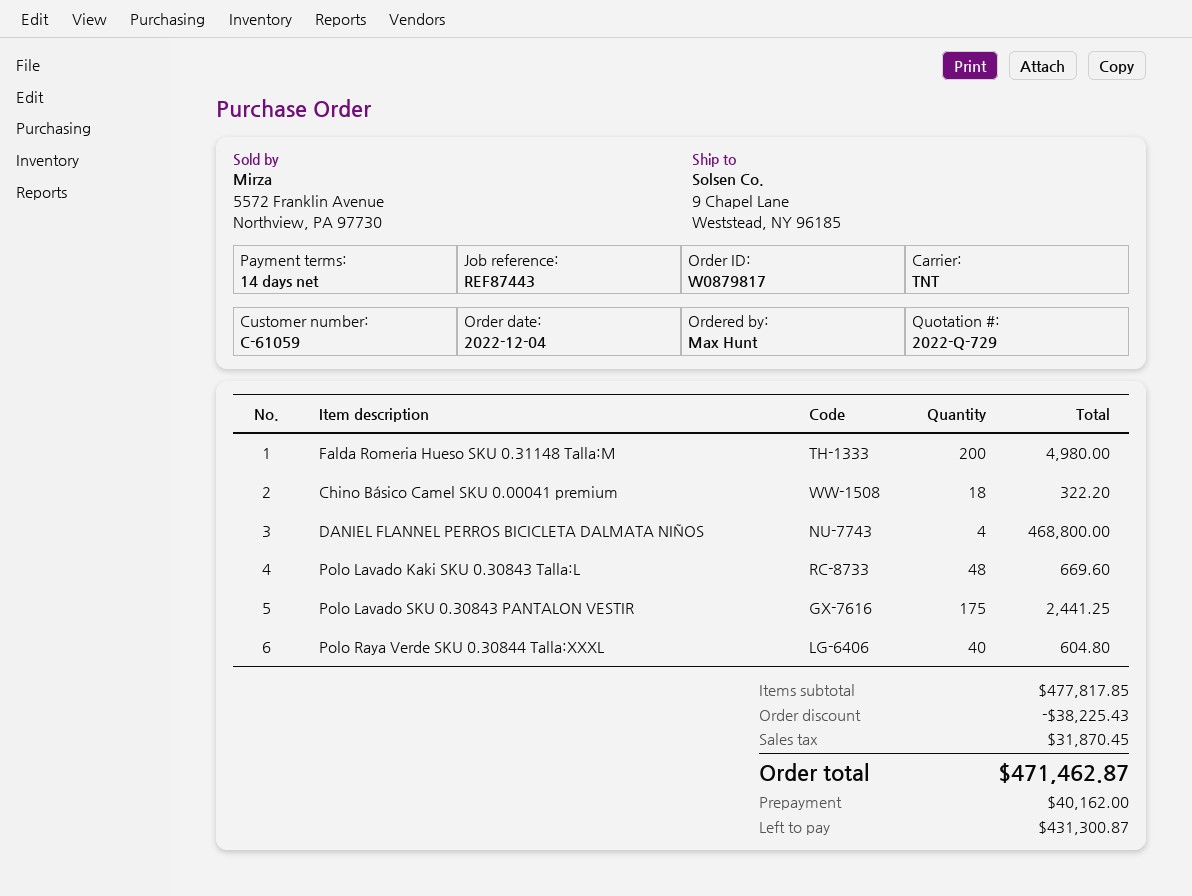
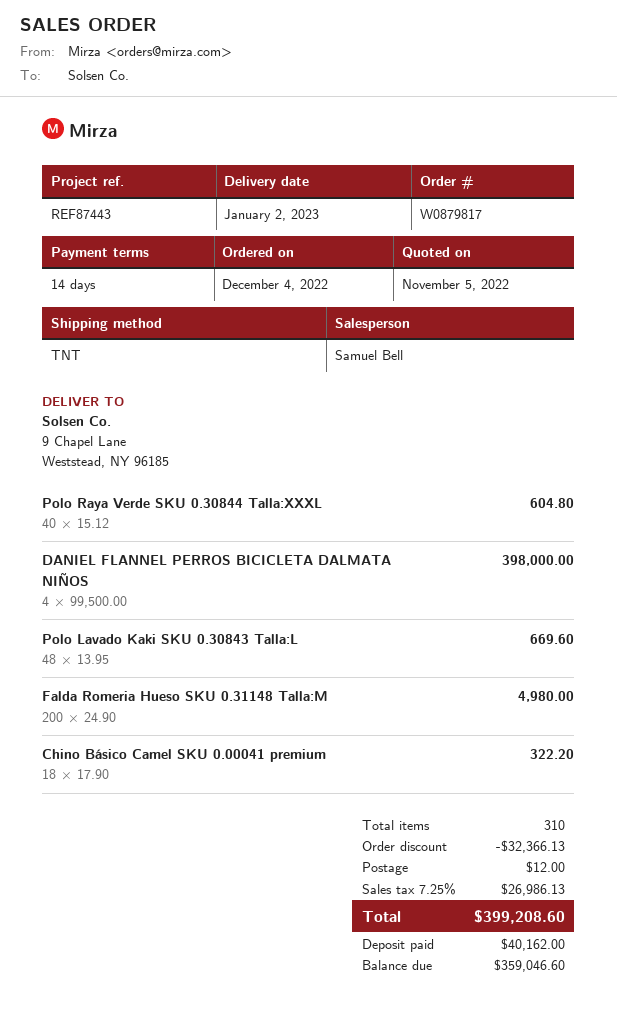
DANIEL FLANNEL PERROS BICICLETA DALMATA NIÑOS: 4 for 468800.00 -> 4 for 398000.00
Polo Lavado SKU 0.30843 PANTALON VESTIR: 175 for 2441.25 -> none
discount: 38225.43 -> 32366.13
shipping: none -> 12.00
tax: 31870.45 -> 26986.13
total: 471462.87 -> 399208.60
balance: 431300.87 -> 359046.60

